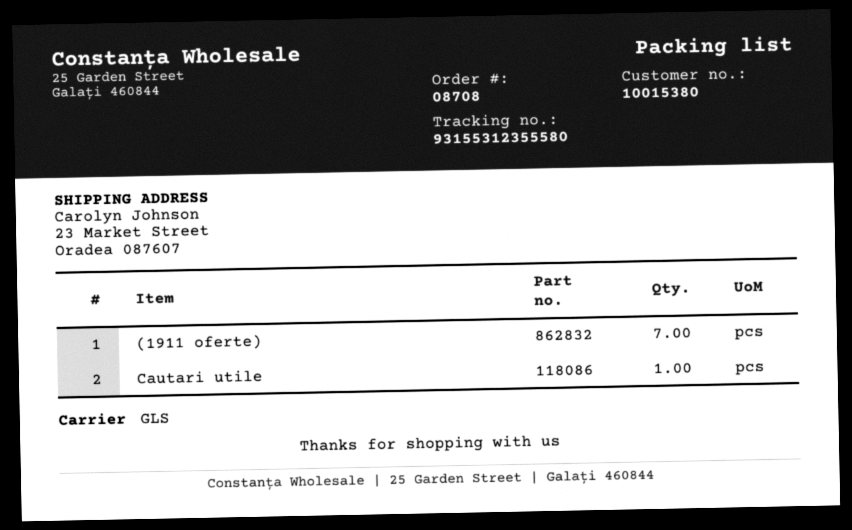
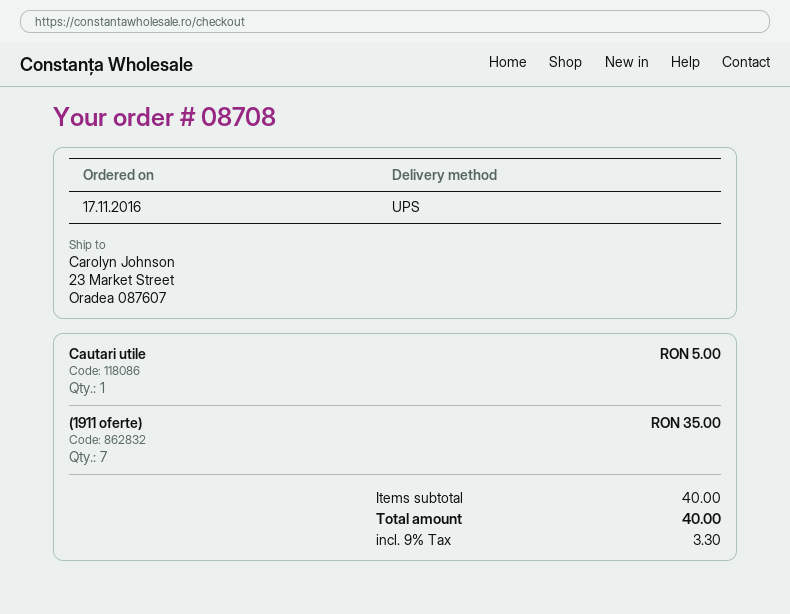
shipping method: GLS -> UPS

